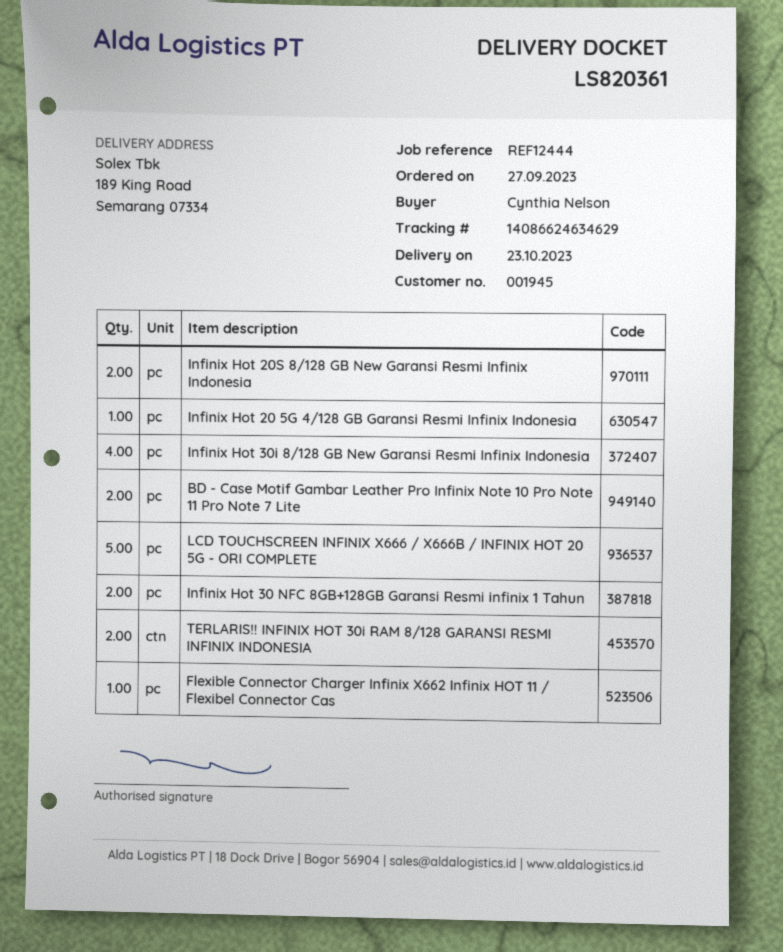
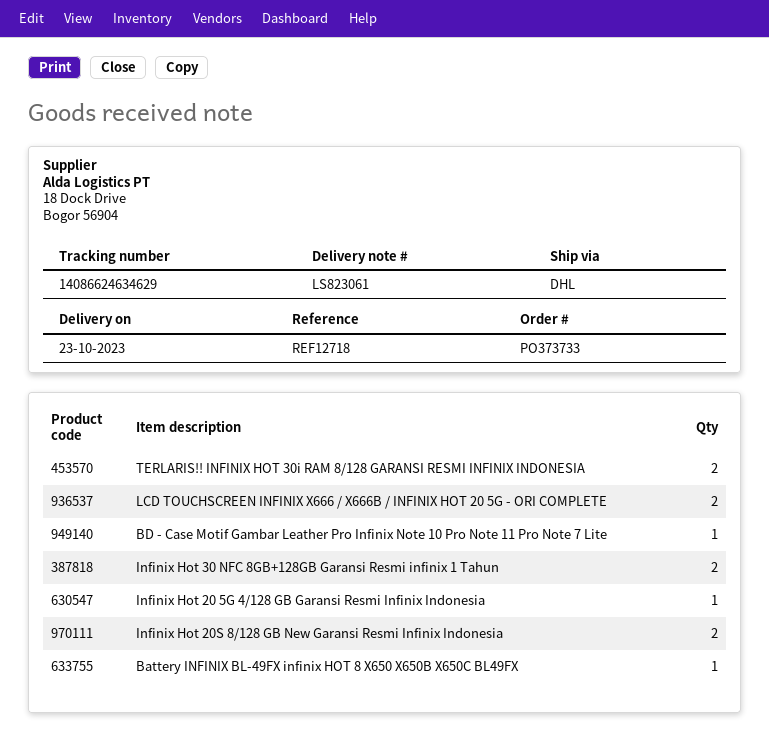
delivery note number: LS820361 -> LS823061
reference: REF12444 -> REF12718
Infinix Hot 30i 8/128 GB New Garansi Resmi Infinix Indonesia: 4 -> none
BD - Case Motif Gambar Leather Pro Infinix Note 10 Pro Note 11 Pro Note 7 Lite: 2 -> 1
LCD TOUCHSCREEN INFINIX X666 / X666B / INFINIX HOT 20 5G - ORI COMPLETE: 5 -> 2
Flexible Connector Charger Infinix X662 Infinix HOT 11 / Flexibel Connector Cas: 1 -> none
Battery INFINIX BL-49FX infinix HOT 8 X650 X650B X650C BL49FX: none -> 1

